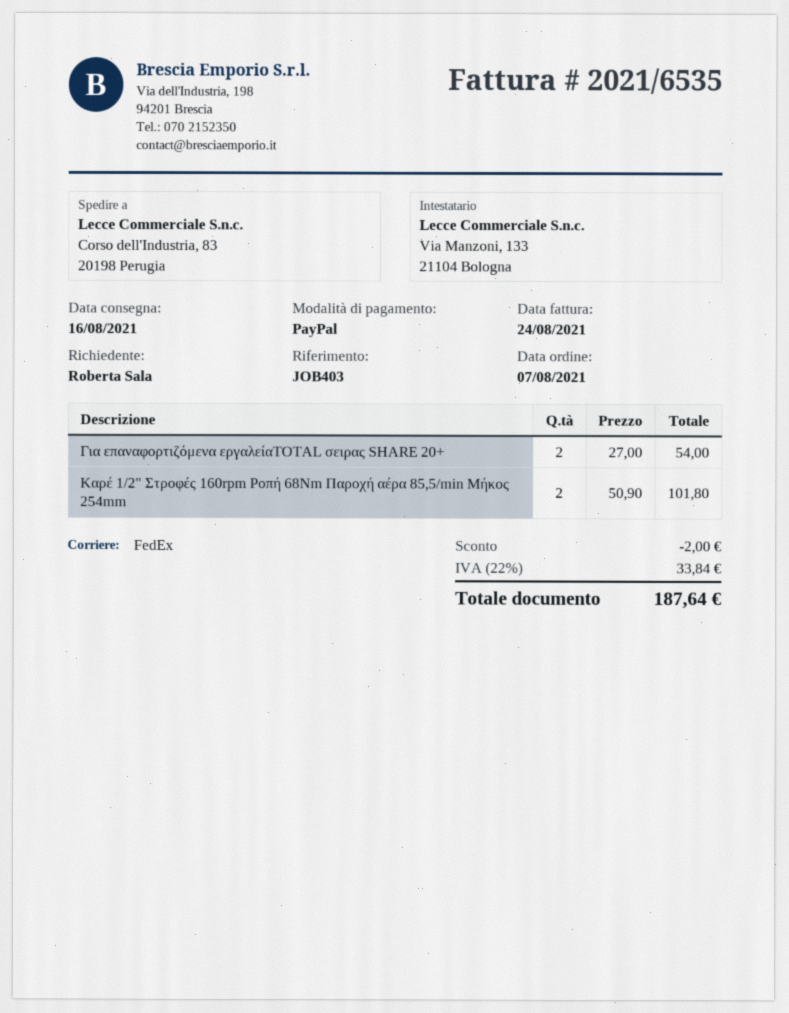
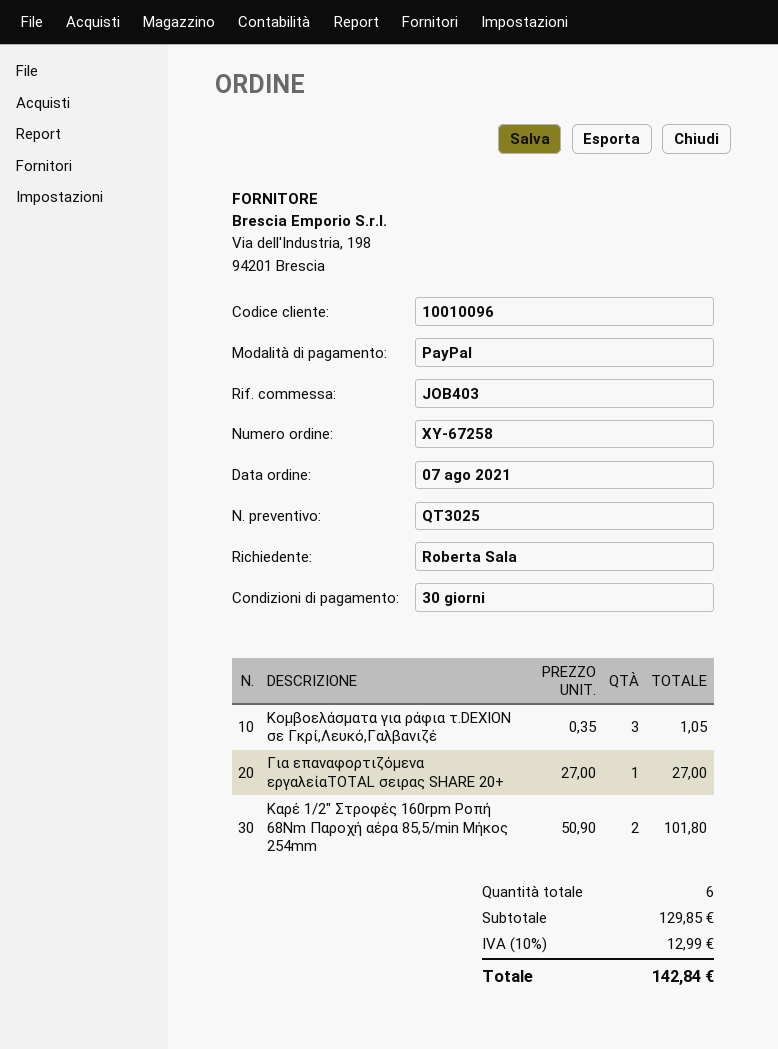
Για επαναφορτιζόμενα εργαλείαTOTAL σειρας SHARE 20+: 2 x 27.00 = 54.00 -> 1 x 27.00 = 27.00
Κομβοελάσματα για ράφια τ.DEXION σε Γκρί,Λευκό,Γαλβανιζέ: none -> 3 x 0.35 = 1.05
discount: 2.00 -> none
tax: 22% = 33.84 -> 10% = 12.99
total: 187.64 -> 142.84

